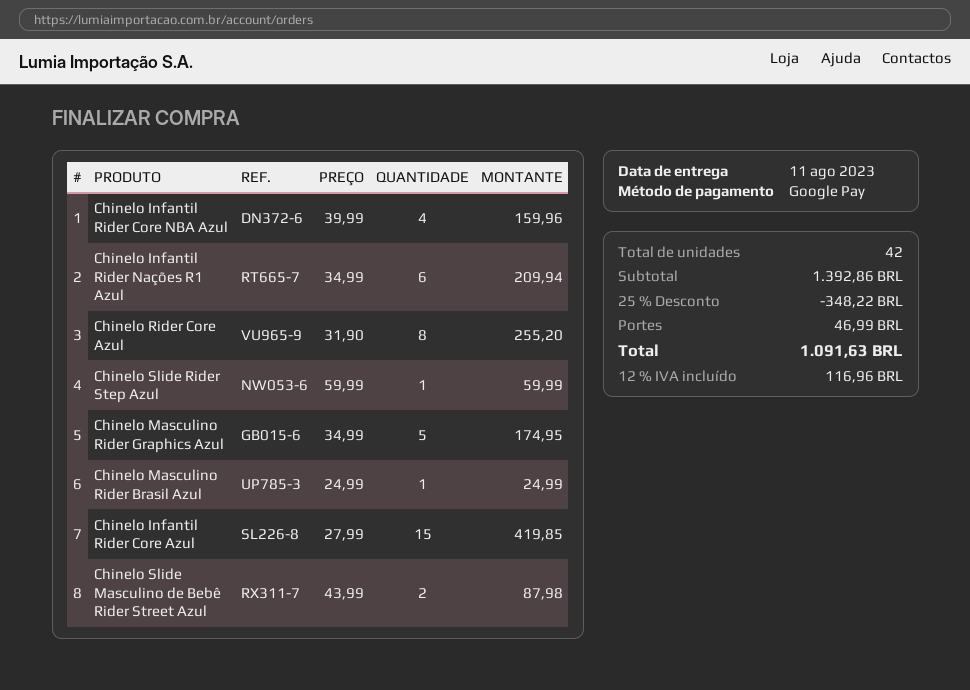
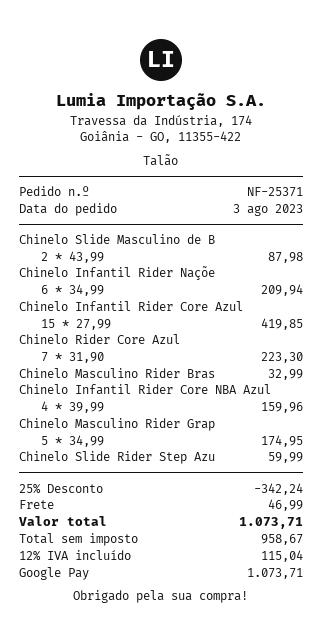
Chinelo Rider Core Azul: 8 x 31.90 = 255.20 -> 7 x 31.90 = 223.30
Chinelo Masculino Rider Brasil Azul: 1 x 24.99 = 24.99 -> 1 x 32.99 = 32.99
discount: 25% = 348.22 -> 25% = 342.24
tax: 12% = 116.96 -> 12% = 115.04
total: 1091.63 -> 1073.71

